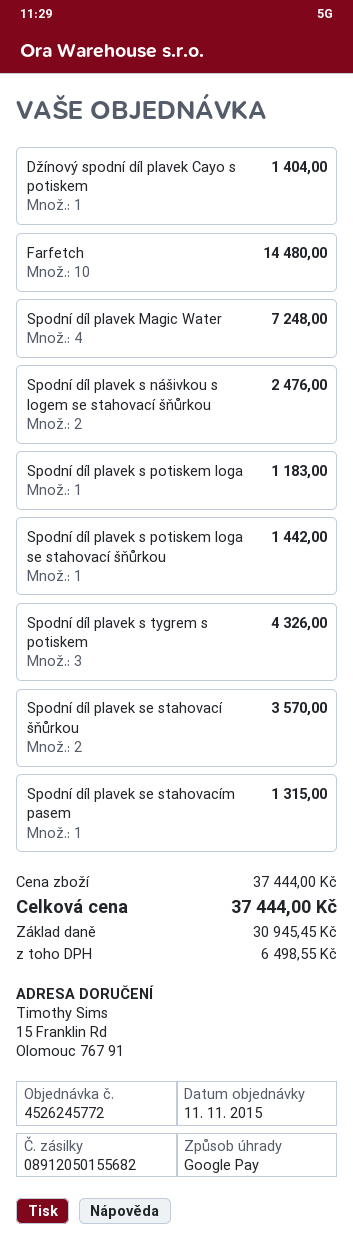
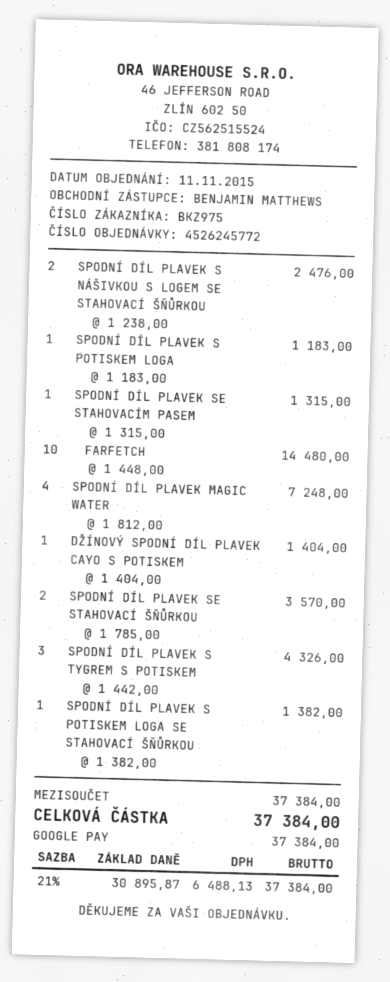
Spodní díl plavek s potiskem loga se stahovací šňůrkou: 1 for 1442.00 -> 1 for 1382.00
subtotal: 37444.00 -> 37384.00
net: 30945.45 -> 30895.87
tax: 6498.55 -> 6488.13
total: 37444.00 -> 37384.00

